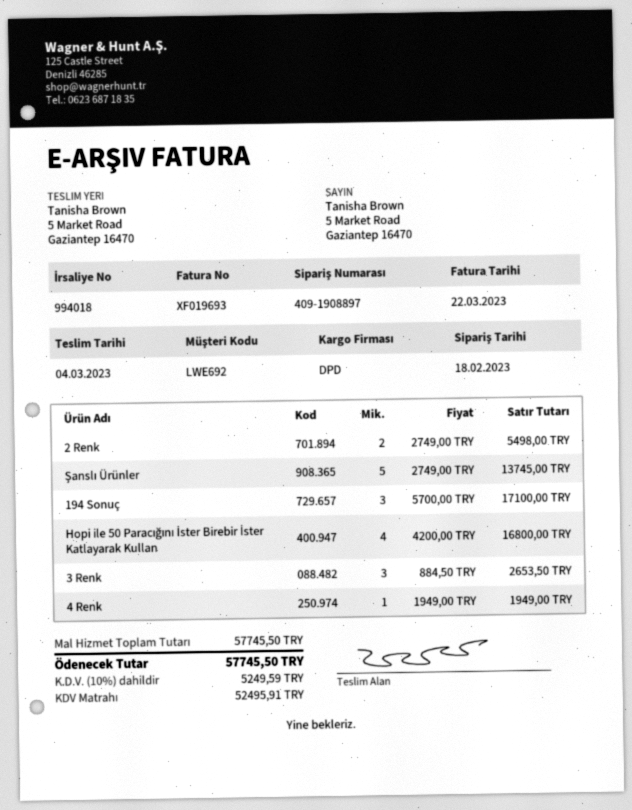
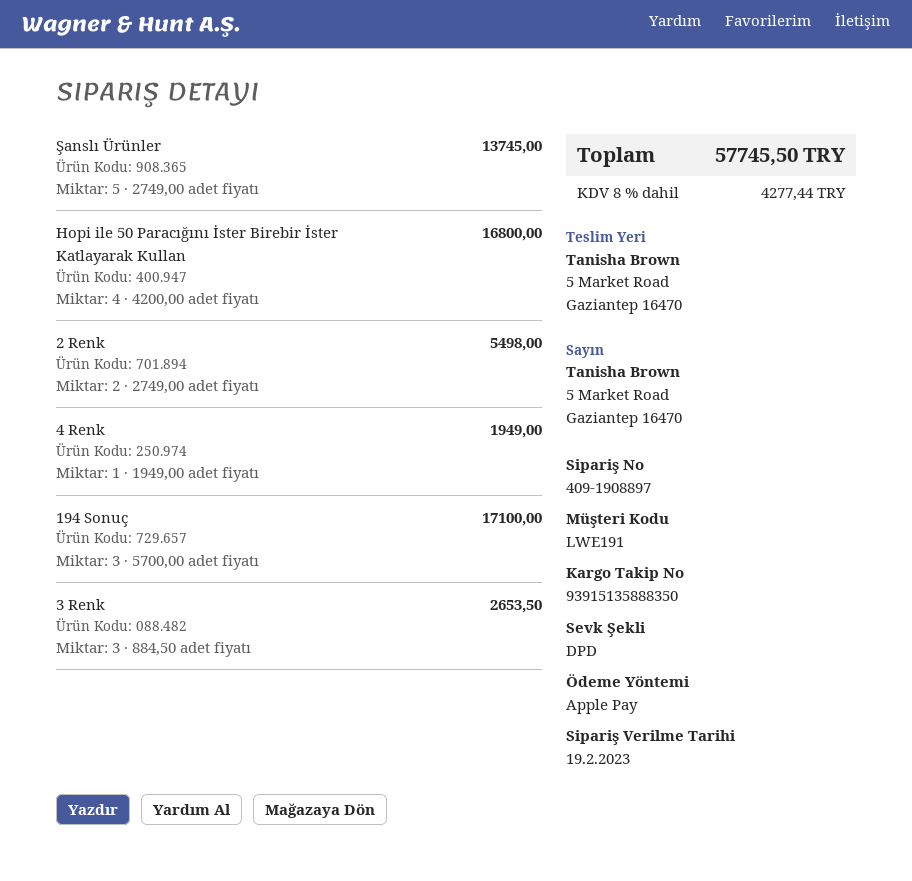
order date: 2023-02-18 -> 2023-02-19
customer number: LWE692 -> LWE191
tax: 10% = 5249.59 -> 8% = 4277.44

